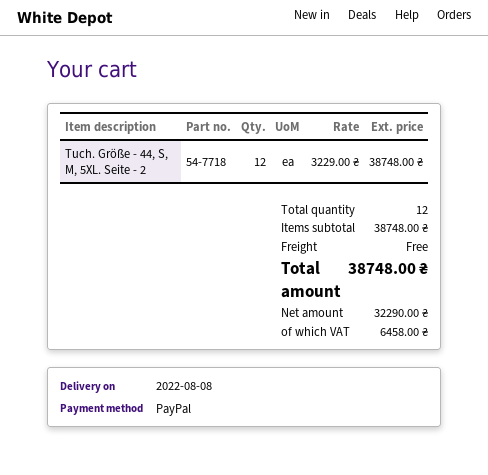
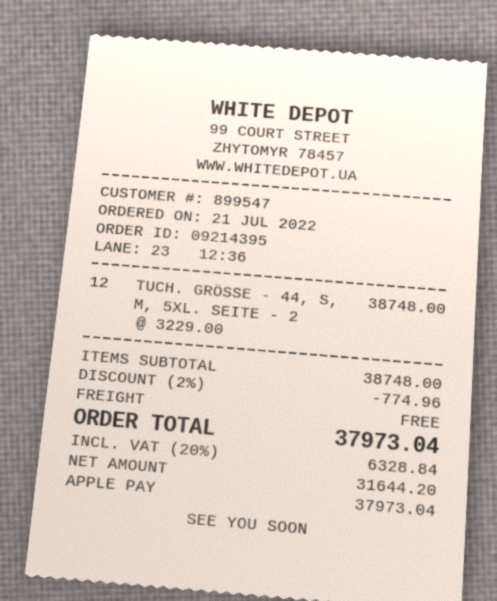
payment method: PayPal -> Apple Pay
discount: none -> 2% = 774.96
net: 32290.00 -> 31644.20
tax: 6458.00 -> 6328.84
total: 38748.00 -> 37973.04

